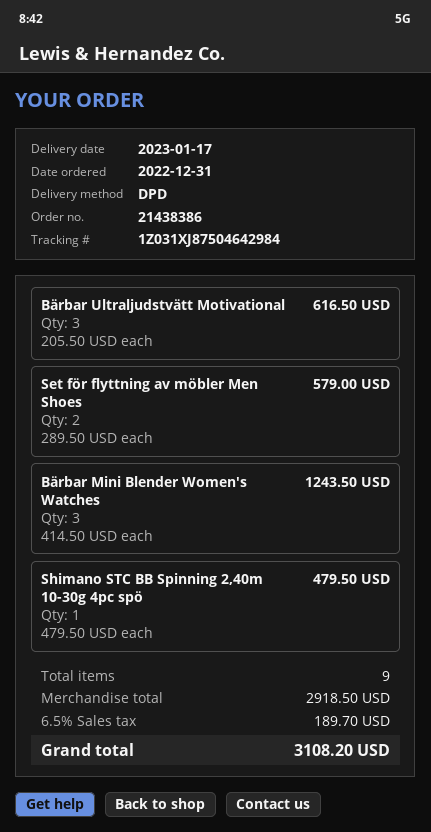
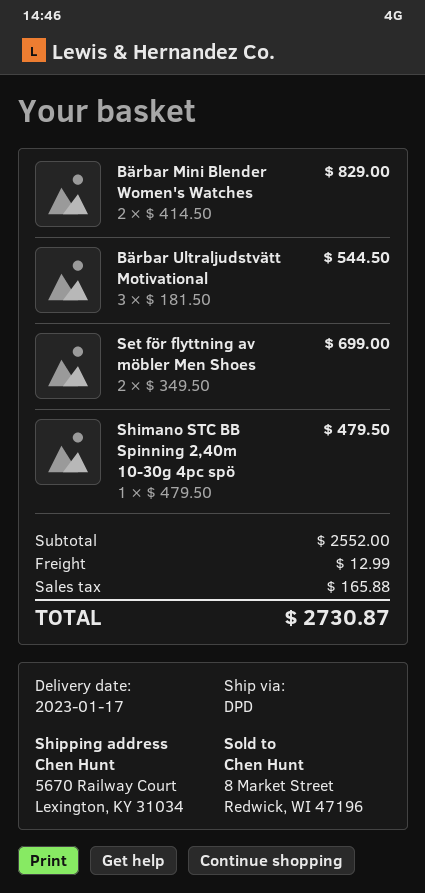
Bärbar Ultraljudstvätt Motivational: 3 x 205.50 = 616.50 -> 3 x 181.50 = 544.50
Set för flyttning av möbler Men Shoes: 2 x 289.50 = 579.00 -> 2 x 349.50 = 699.00
Bärbar Mini Blender Women's Watches: 3 x 414.50 = 1243.50 -> 2 x 414.50 = 829.00
subtotal: 2918.50 -> 2552.00
shipping: none -> 12.99
tax: 189.70 -> 165.88
total: 3108.20 -> 2730.87

